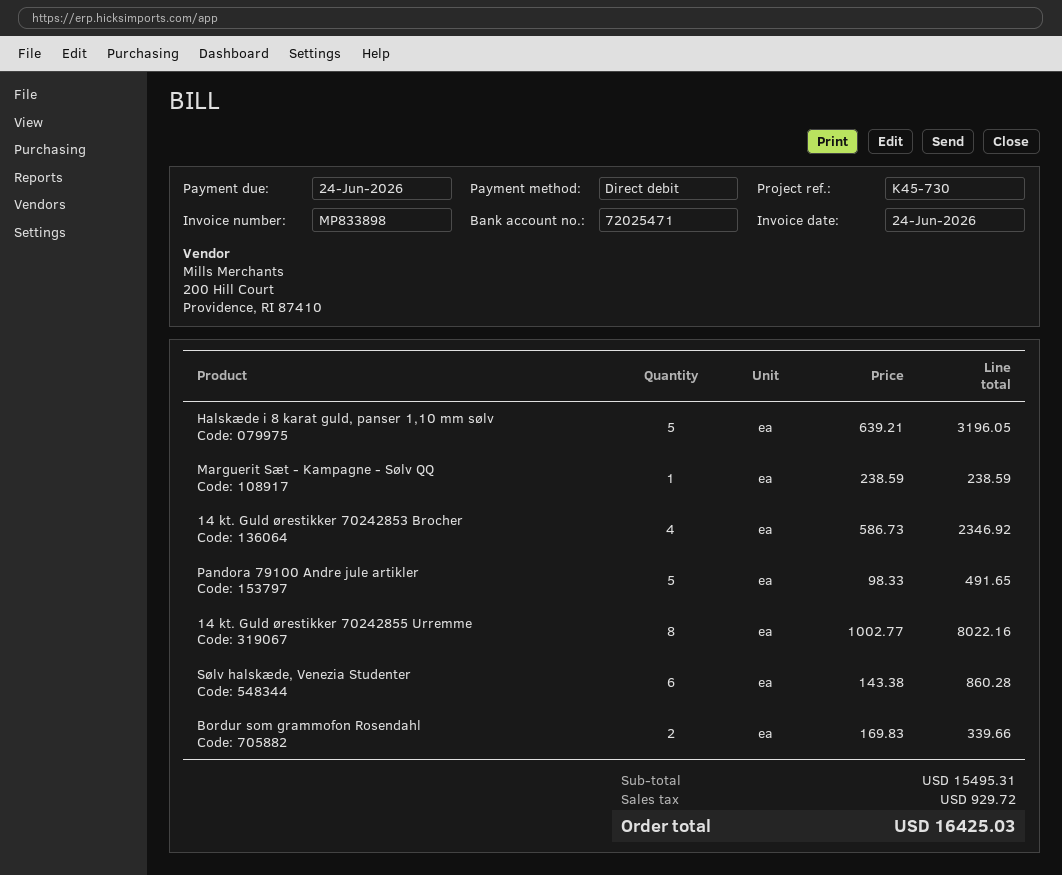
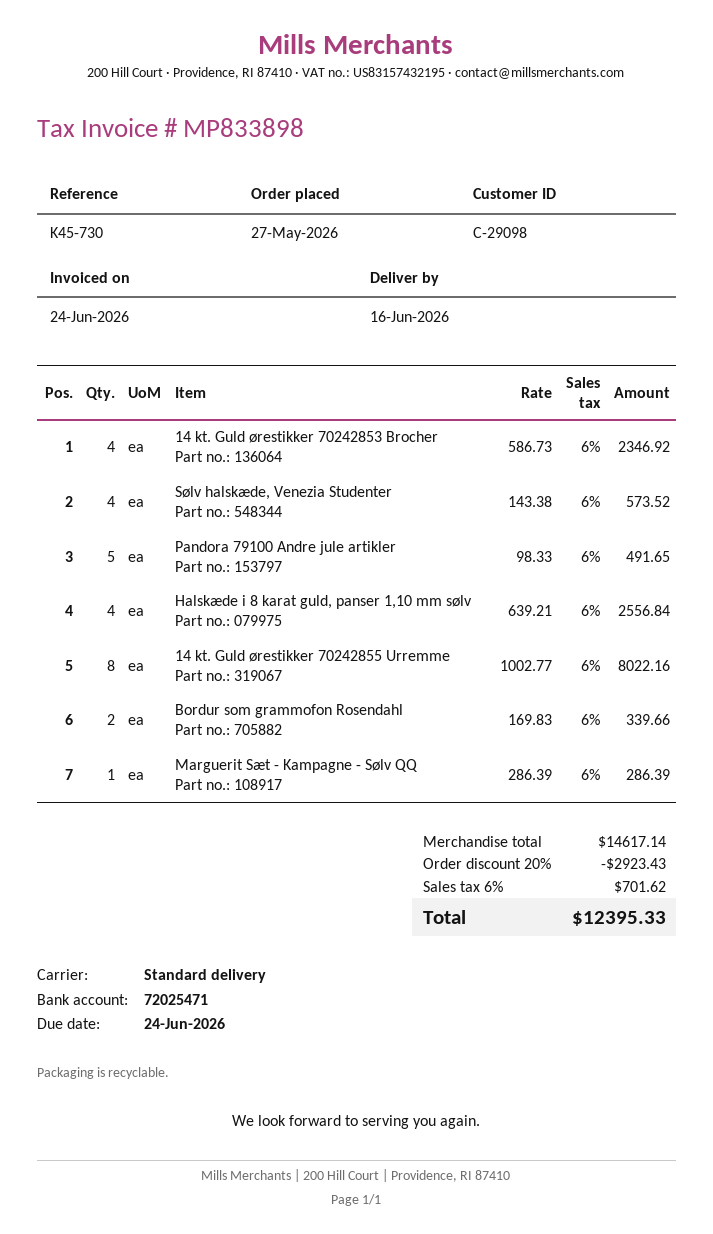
Halskæde i 8 karat guld, panser 1,10 mm sølv: 5 x 639.21 = 3196.05 -> 4 x 639.21 = 2556.84
Marguerit Sæt - Kampagne - Sølv QQ: 1 x 238.59 = 238.59 -> 1 x 286.39 = 286.39
Sølv halskæde, Venezia Studenter: 6 x 143.38 = 860.28 -> 4 x 143.38 = 573.52
subtotal: 15495.31 -> 14617.14
discount: none -> 20% = 2923.43
tax: 929.72 -> 701.62
total: 16425.03 -> 12395.33

